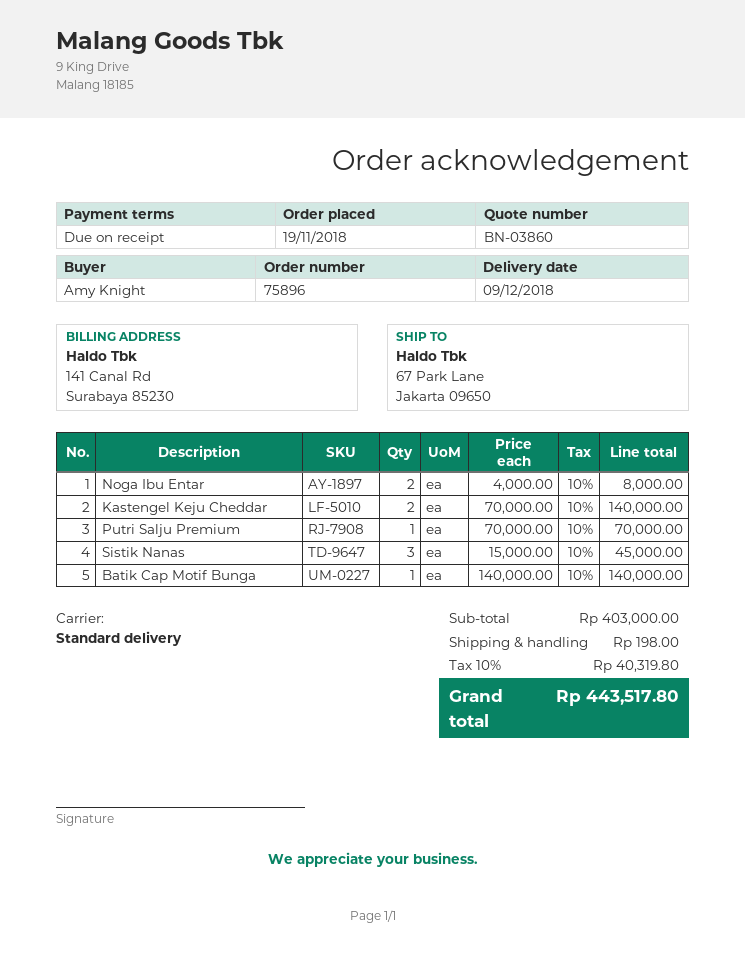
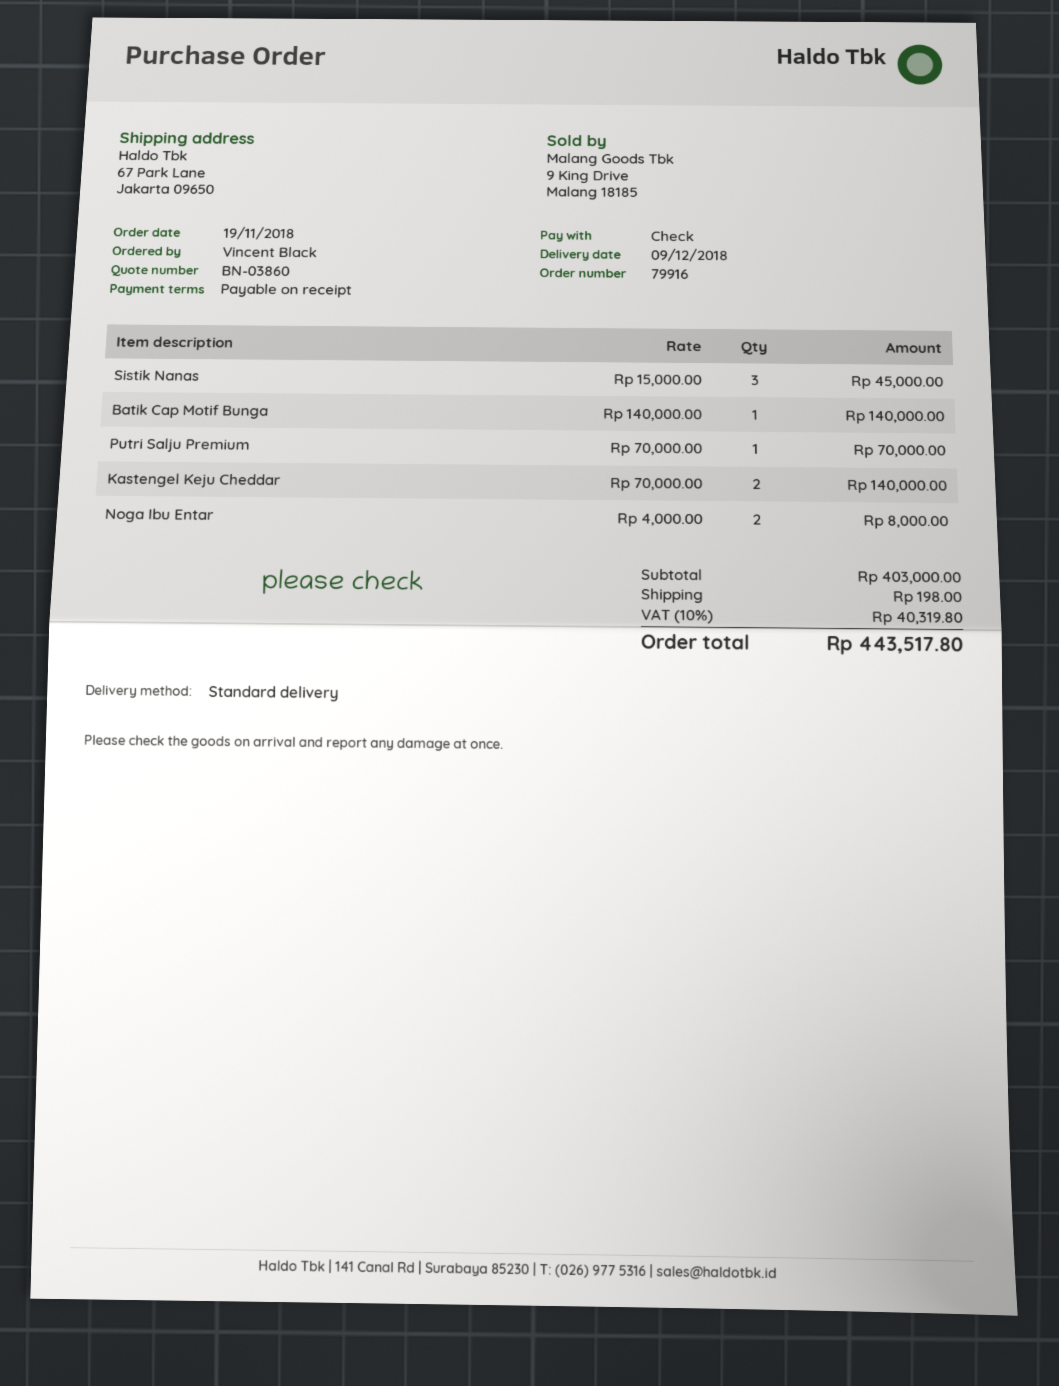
order number: 75896 -> 79916
ordered by: Amy Knight -> Vincent Black

